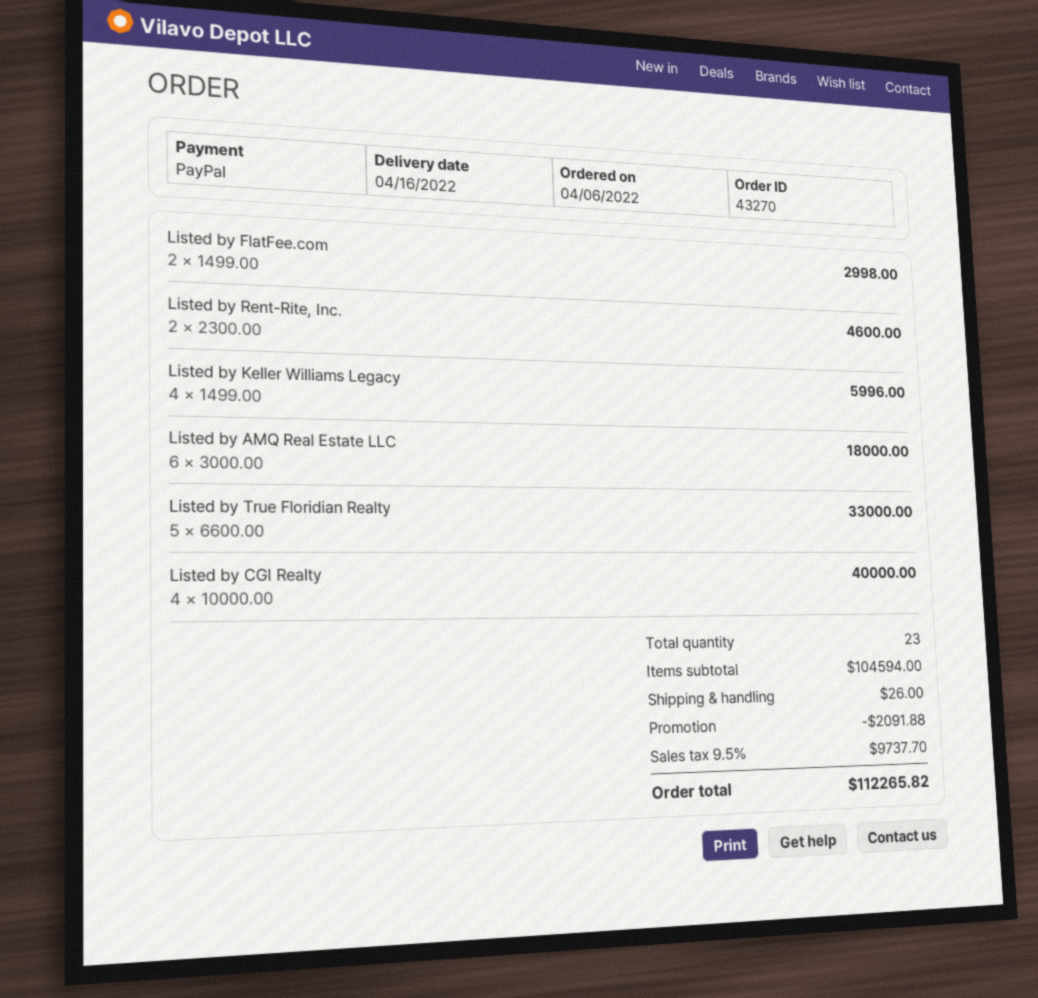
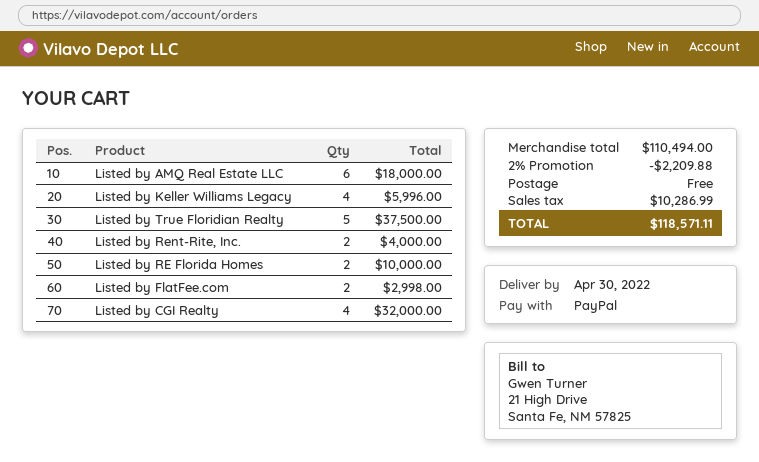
delivery date: 2022-04-16 -> 2022-04-30
Listed by Rent-Rite, Inc.: 2 for 4600.00 -> 2 for 4000.00
Listed by True Floridian Realty: 5 for 33000.00 -> 5 for 37500.00
Listed by CGI Realty: 4 for 40000.00 -> 4 for 32000.00
Listed by RE Florida Homes: none -> 2 for 10000.00
subtotal: 104594.00 -> 110494.00
discount: 2091.88 -> 2209.88
shipping: 26.00 -> 0.00
tax: 9737.70 -> 10286.99
total: 112265.82 -> 118571.11

